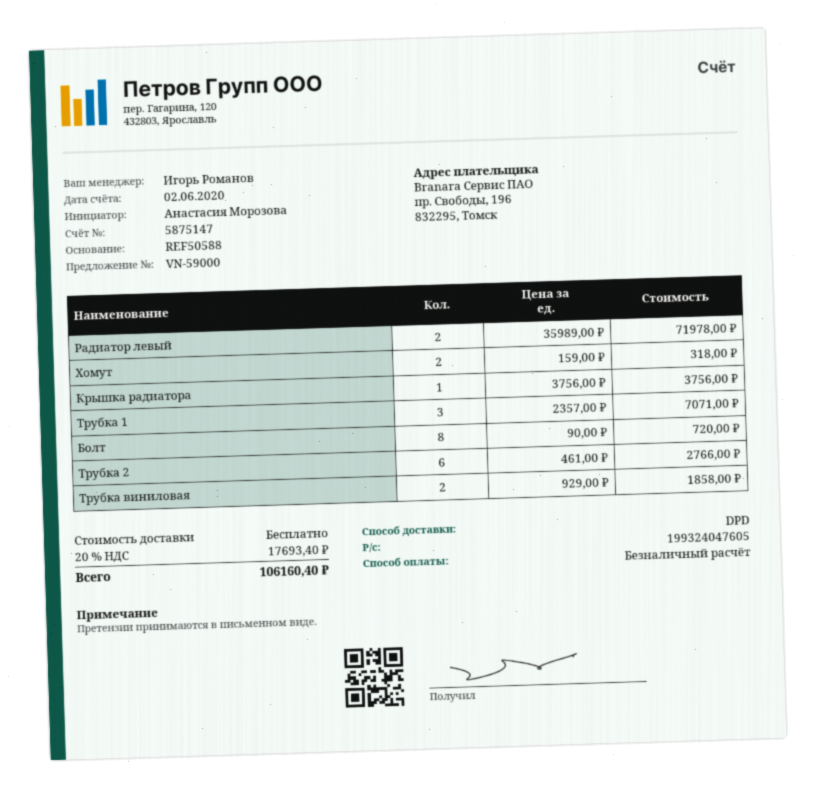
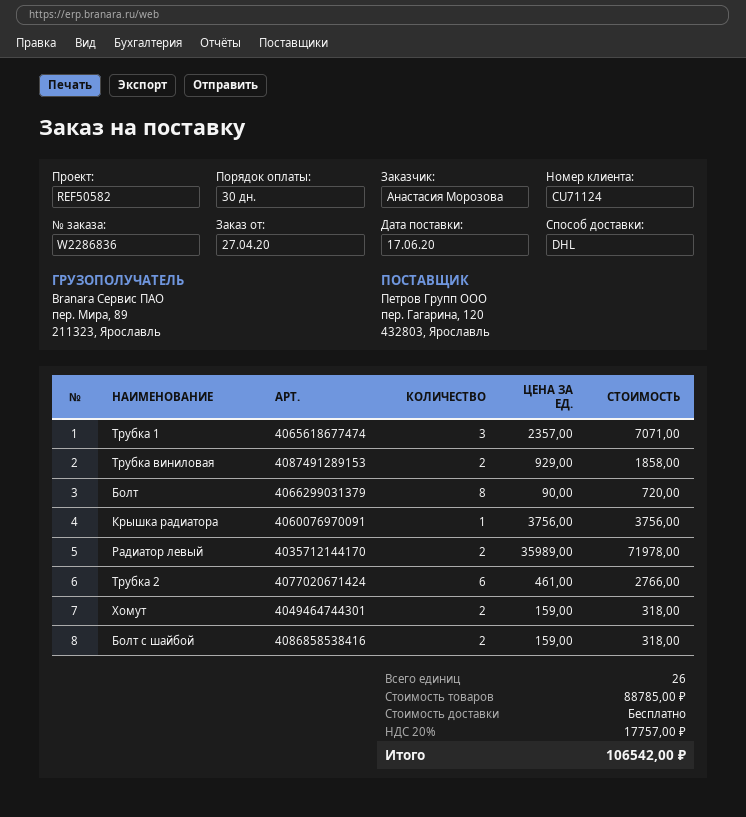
reference: REF50588 -> REF50582
shipping method: DPD -> DHL
Болт с шайбой: none -> 2 x 159.00 = 318.00
tax: 20% = 17693.40 -> 20% = 17757.00
total: 106160.40 -> 106542.00

